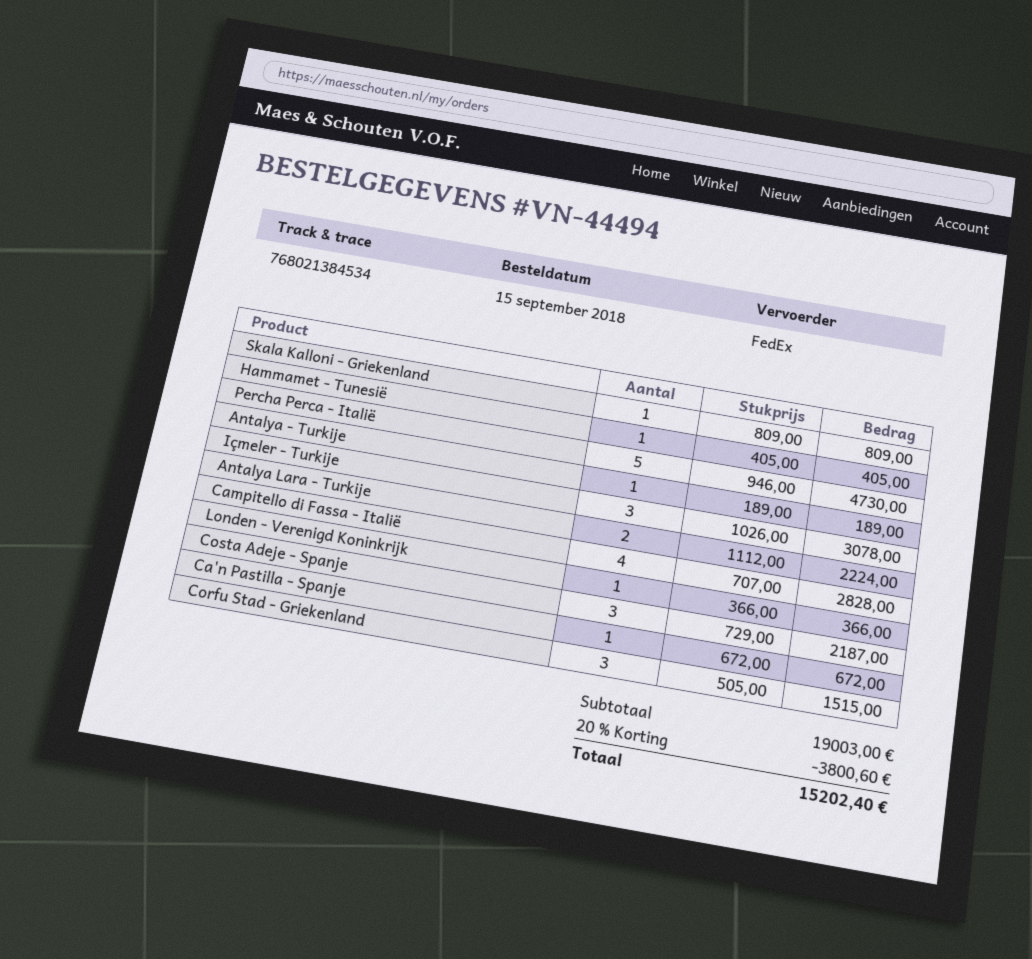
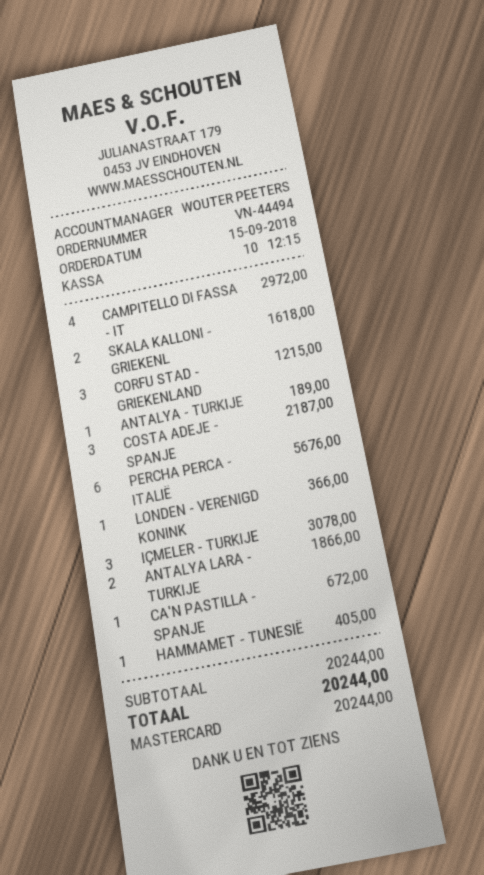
Skala Kalloni - Griekenland: 1 for 809.00 -> 2 for 1618.00
Percha Perca - Italië: 5 for 4730.00 -> 6 for 5676.00
Antalya Lara - Turkije: 2 for 2224.00 -> 2 for 1866.00
Campitello di Fassa - Italië: 4 for 2828.00 -> 4 for 2972.00
Corfu Stad - Griekenland: 3 for 1515.00 -> 3 for 1215.00
subtotal: 19003.00 -> 20244.00
discount: 20% = 3800.60 -> none
total: 15202.40 -> 20244.00

